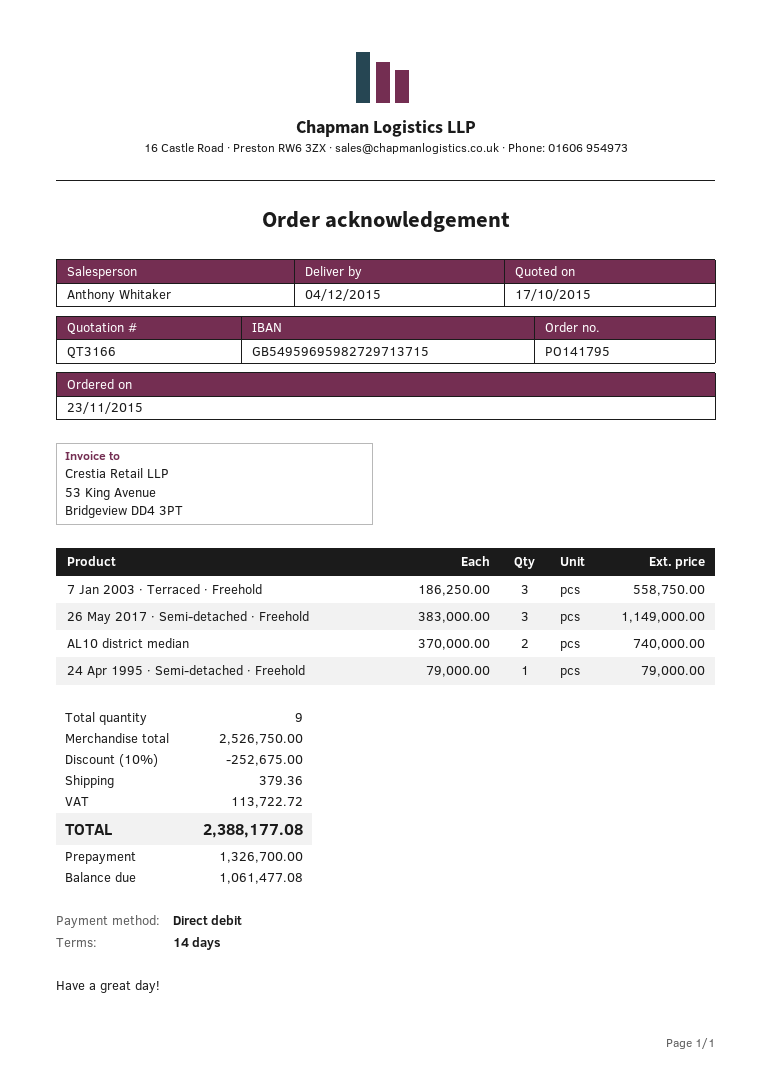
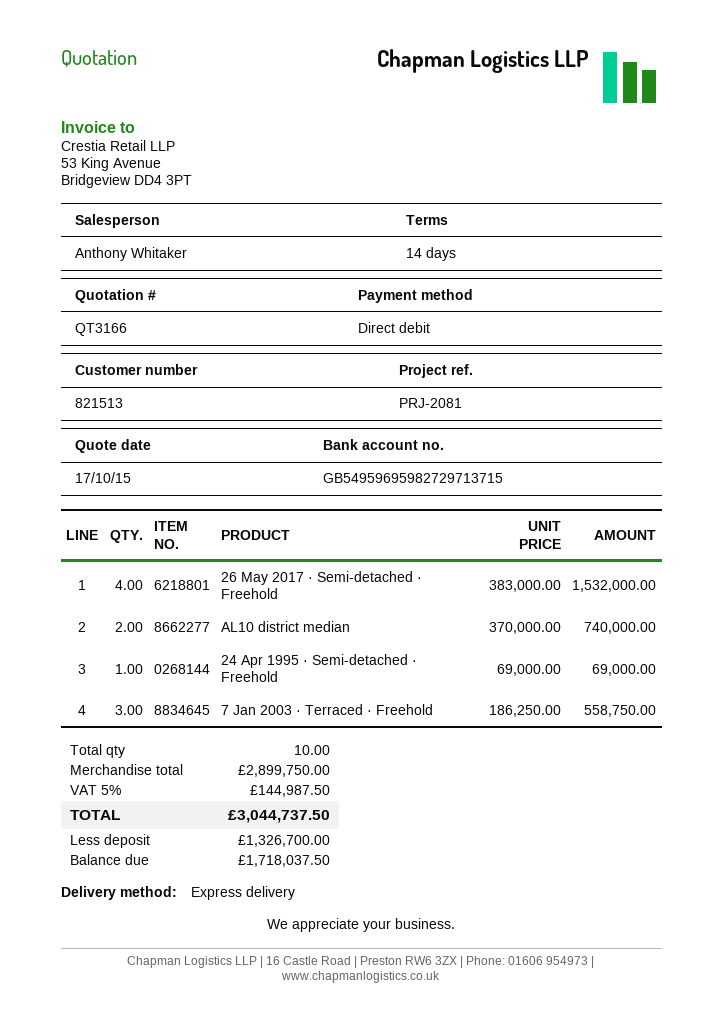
26 May 2017 · Semi-detached · Freehold: 3 x 383000.00 = 1149000.00 -> 4 x 383000.00 = 1532000.00
24 Apr 1995 · Semi-detached · Freehold: 1 x 79000.00 = 79000.00 -> 1 x 69000.00 = 69000.00
total quantity: 9 -> 10
subtotal: 2526750.00 -> 2899750.00
discount: 10% = 252675.00 -> none
shipping: 379.36 -> none
tax: 113722.72 -> 144987.50
total: 2388177.08 -> 3044737.50
balance: 1061477.08 -> 1718037.50

